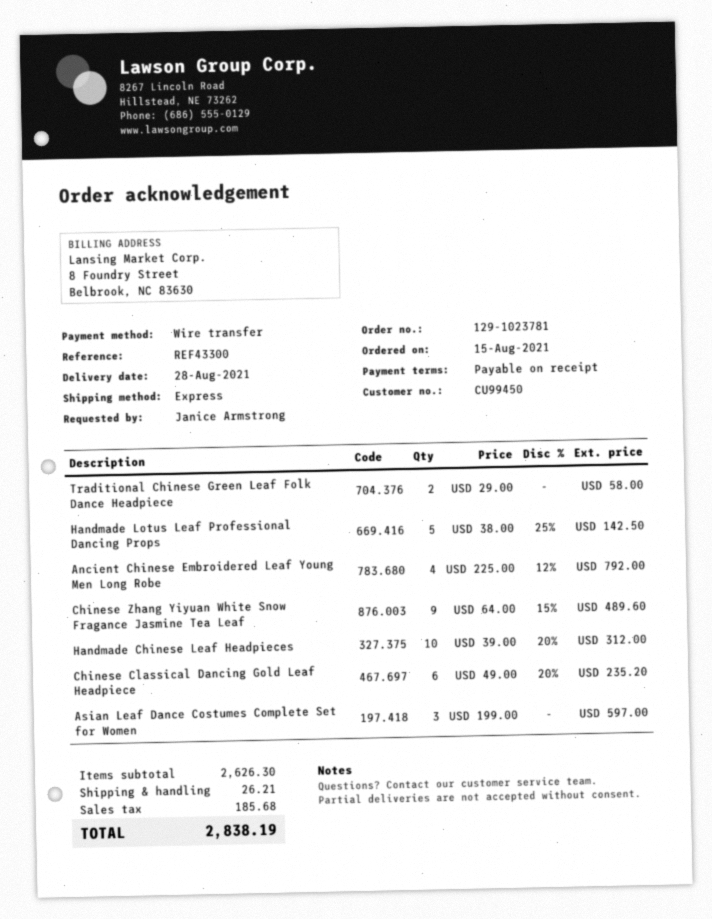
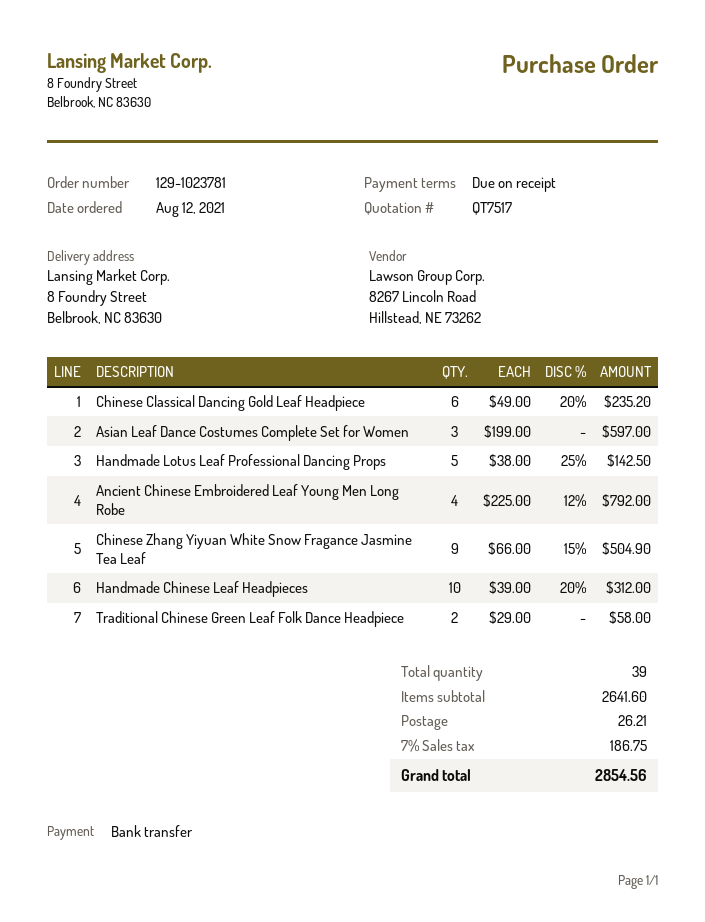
order date: 2021-08-15 -> 2021-08-12
Chinese Zhang Yiyuan White Snow Fragance Jasmine Tea Leaf: 9 x 64.00 - 15% = 489.60 -> 9 x 66.00 - 15% = 504.90
subtotal: 2626.30 -> 2641.60
tax: 185.68 -> 186.75
total: 2838.19 -> 2854.56

